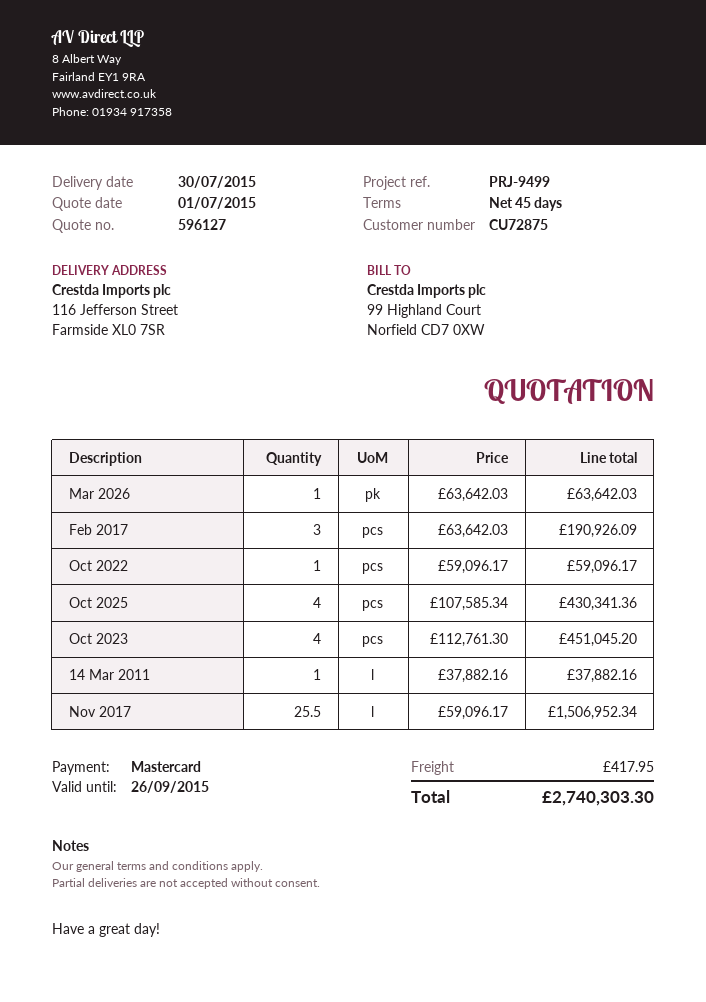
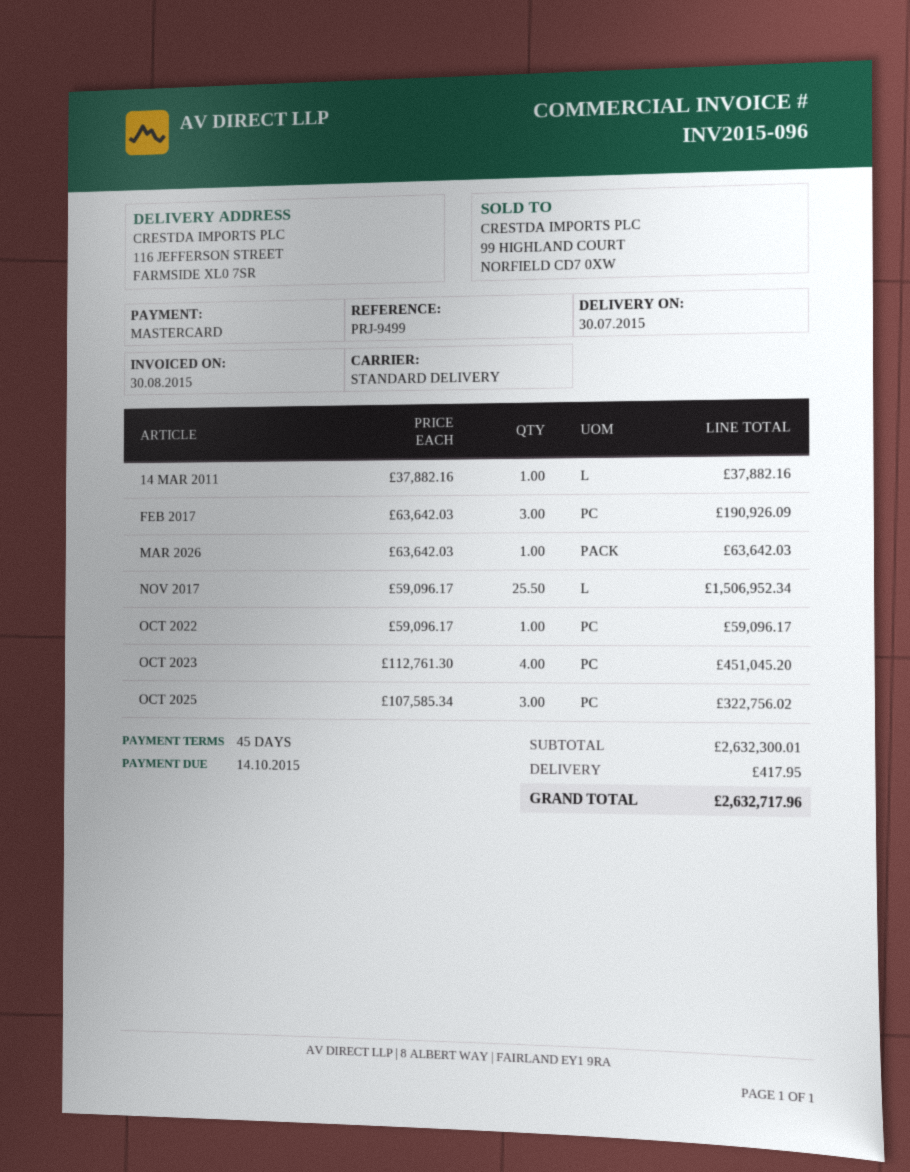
Oct 2025: 4 x 107585.34 = 430341.36 -> 3 x 107585.34 = 322756.02
total: 2740303.30 -> 2632717.96

